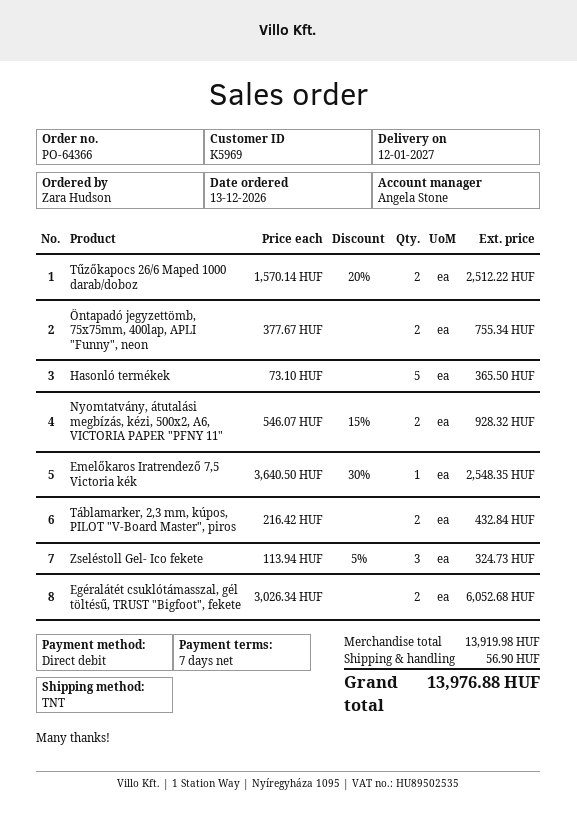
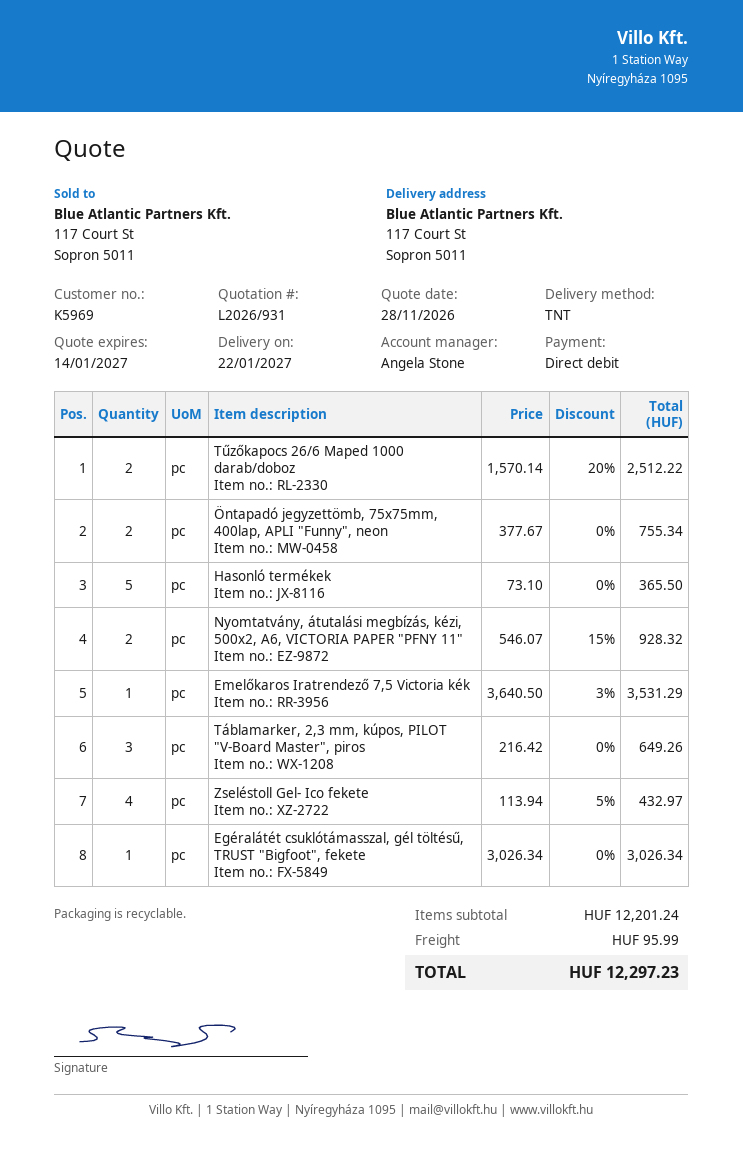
delivery date: 2027-01-12 -> 2027-01-22
Emelőkaros Iratrendező 7,5 Victoria kék: 1 x 3640.50 - 30% = 2548.35 -> 1 x 3640.50 - 3% = 3531.29
Táblamarker, 2,3 mm, kúpos, PILOT "V-Board Master", piros: 2 x 216.42 = 432.84 -> 3 x 216.42 = 649.26
Zseléstoll Gel- Ico fekete: 3 x 113.94 - 5% = 324.73 -> 4 x 113.94 - 5% = 432.97
Egéralátét csuklótámasszal, gél töltésű, TRUST "Bigfoot", fekete: 2 x 3026.34 = 6052.68 -> 1 x 3026.34 = 3026.34
subtotal: 13919.98 -> 12201.24
shipping: 56.90 -> 95.99
total: 13976.88 -> 12297.23

